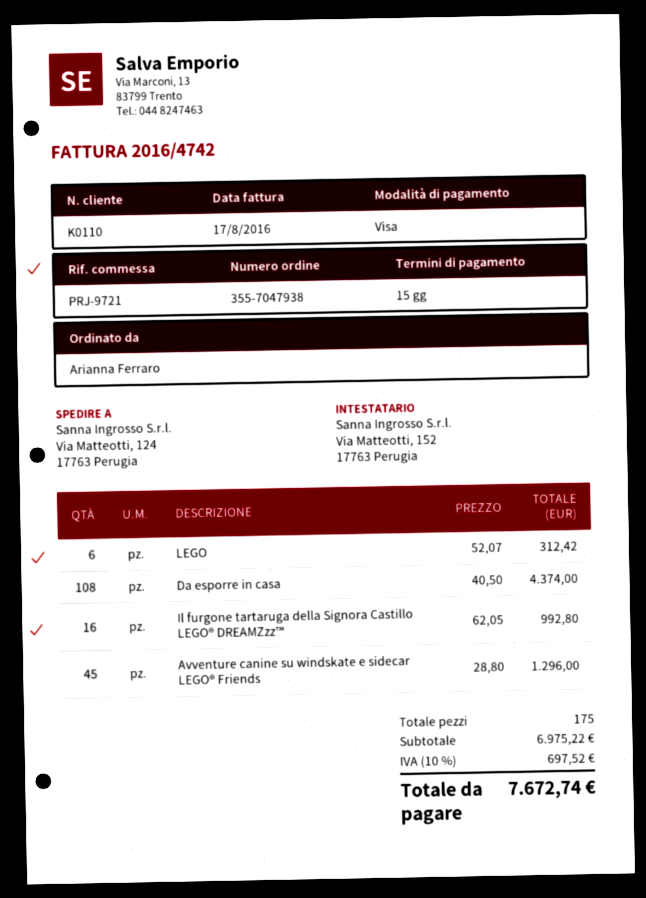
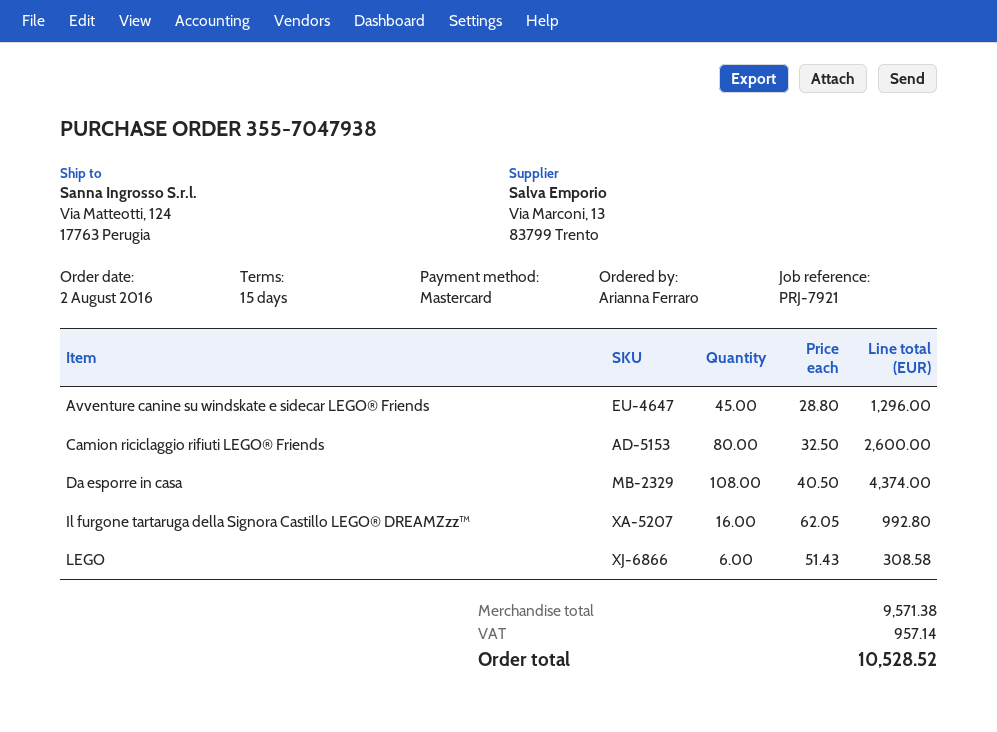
reference: PRJ-9721 -> PRJ-7921
payment method: Visa -> Mastercard
LEGO: 6 x 52.07 = 312.42 -> 6 x 51.43 = 308.58
Camion riciclaggio rifiuti LEGO® Friends: none -> 80 x 32.50 = 2600.00
subtotal: 6975.22 -> 9571.38
tax: 697.52 -> 957.14
total: 7672.74 -> 10528.52

